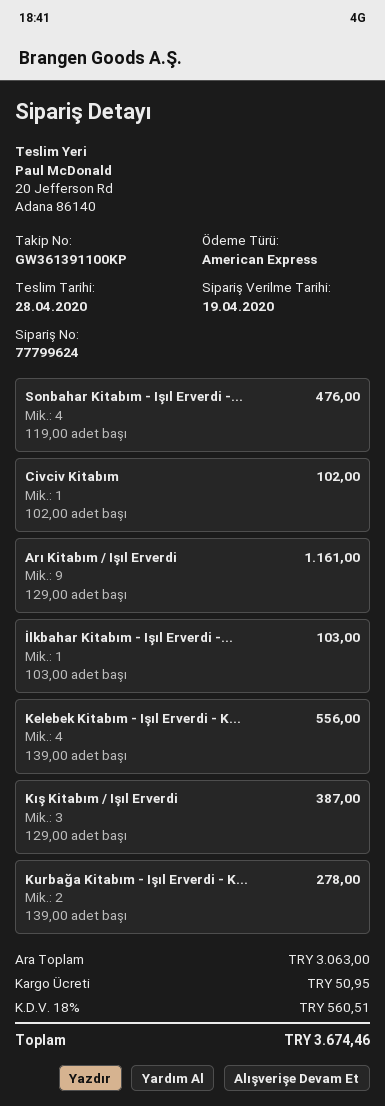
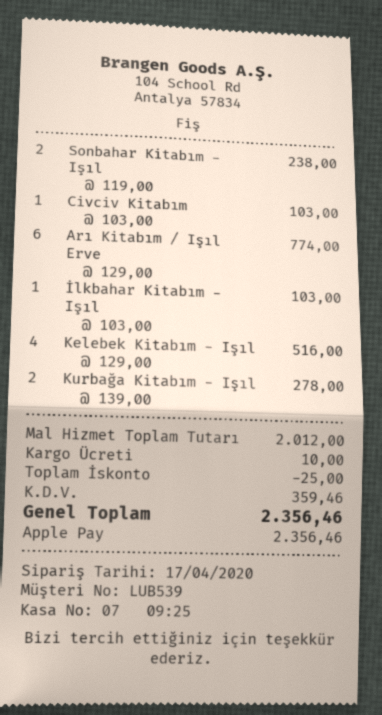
order date: 2020-04-19 -> 2020-04-17
payment method: American Express -> Apple Pay
Sonbahar Kitabım - Işıl Erverdi -...: 4 x 119.00 = 476.00 -> 2 x 119.00 = 238.00
Civciv Kitabım: 1 x 102.00 = 102.00 -> 1 x 103.00 = 103.00
Arı Kitabım / Işıl Erverdi: 9 x 129.00 = 1161.00 -> 6 x 129.00 = 774.00
Kelebek Kitabım - Işıl Erverdi - K...: 4 x 139.00 = 556.00 -> 4 x 129.00 = 516.00
Kış Kitabım / Işıl Erverdi: 3 x 129.00 = 387.00 -> none
subtotal: 3063.00 -> 2012.00
discount: none -> 25.00
shipping: 50.95 -> 10.00
tax: 560.51 -> 359.46
total: 3674.46 -> 2356.46

